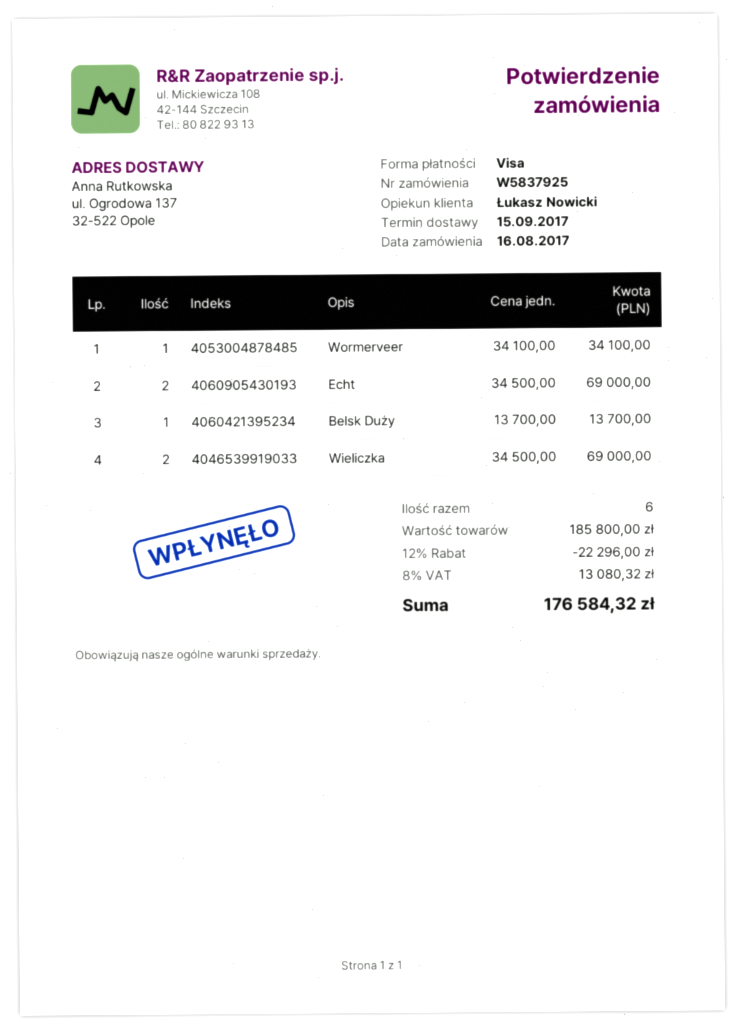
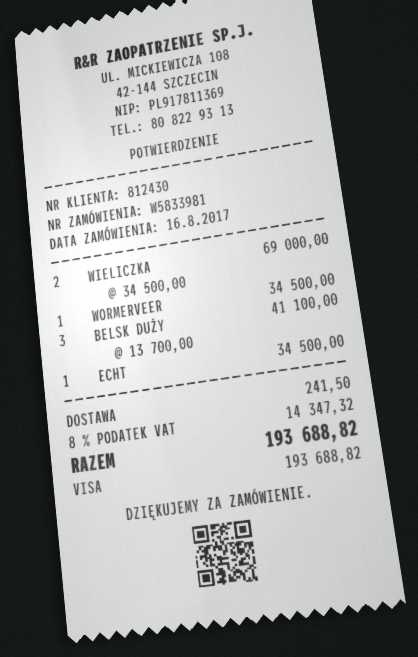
order number: W5837925 -> W5833981
Wormerveer: 1 x 34100.00 = 34100.00 -> 1 x 34500.00 = 34500.00
Echt: 2 x 34500.00 = 69000.00 -> 1 x 34500.00 = 34500.00
Belsk Duży: 1 x 13700.00 = 13700.00 -> 3 x 13700.00 = 41100.00
discount: 12% = 22296.00 -> none
shipping: none -> 241.50
tax: 8% = 13080.32 -> 8% = 14347.32
total: 176584.32 -> 193688.82

